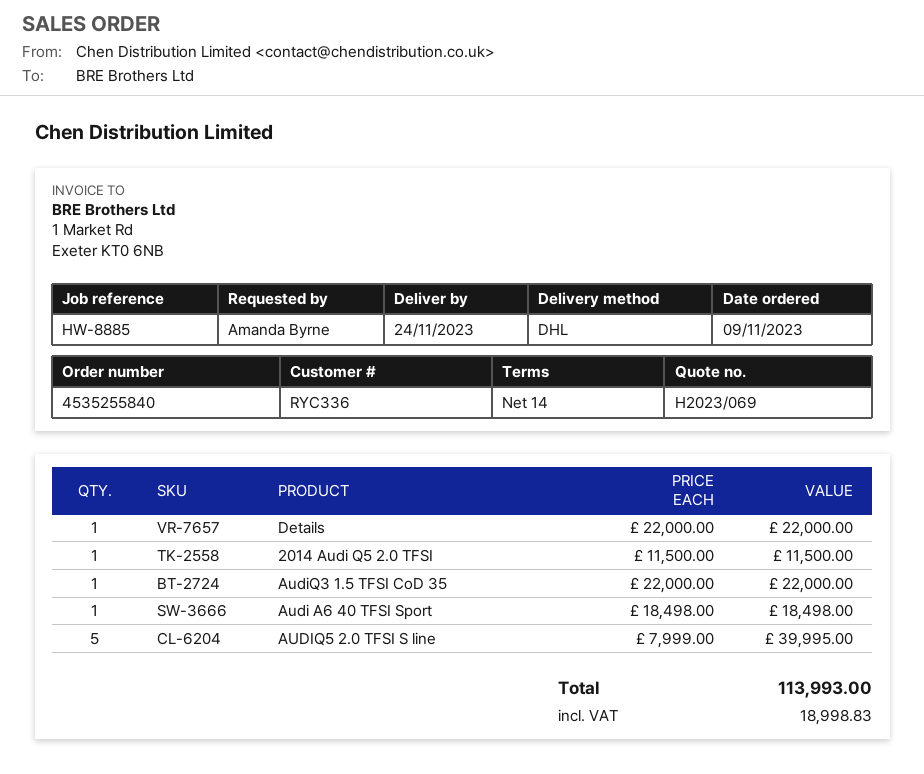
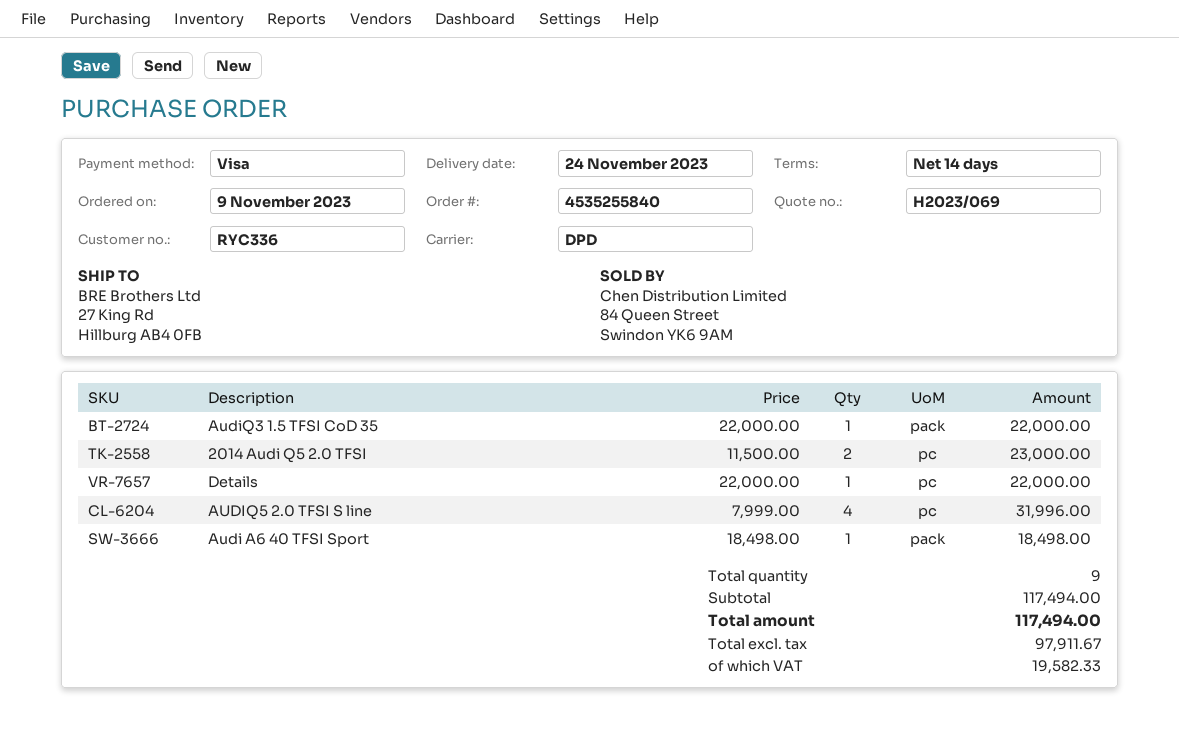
shipping method: DHL -> DPD
2014 Audi Q5 2.0 TFSI: 1 x 11500.00 = 11500.00 -> 2 x 11500.00 = 23000.00
AUDIQ5 2.0 TFSI S line: 5 x 7999.00 = 39995.00 -> 4 x 7999.00 = 31996.00
tax: 18998.83 -> 19582.33
total: 113993.00 -> 117494.00

